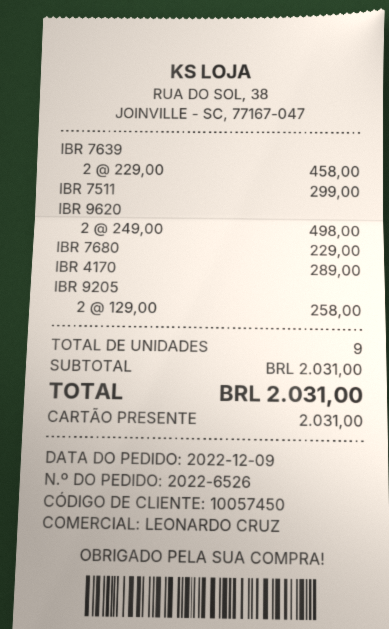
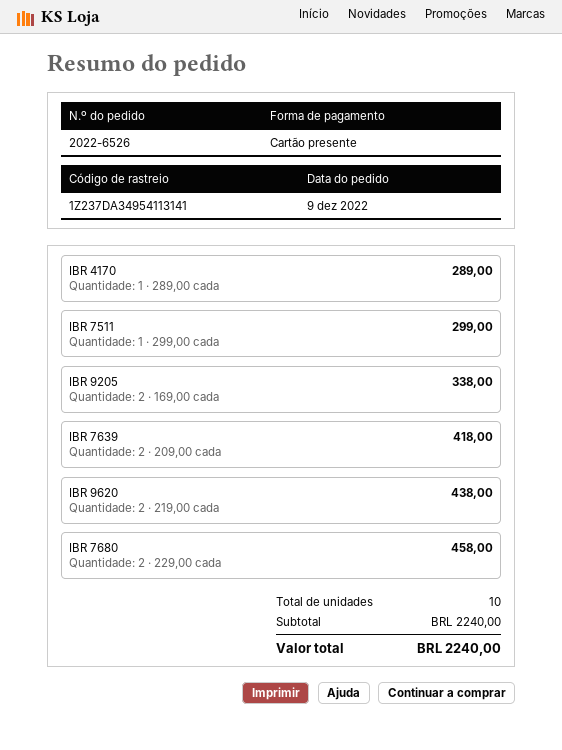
IBR 7639: 2 x 229.00 = 458.00 -> 2 x 209.00 = 418.00
IBR 9620: 2 x 249.00 = 498.00 -> 2 x 219.00 = 438.00
IBR 7680: 1 x 229.00 = 229.00 -> 2 x 229.00 = 458.00
IBR 9205: 2 x 129.00 = 258.00 -> 2 x 169.00 = 338.00
total quantity: 9 -> 10
subtotal: 2031.00 -> 2240.00
total: 2031.00 -> 2240.00

